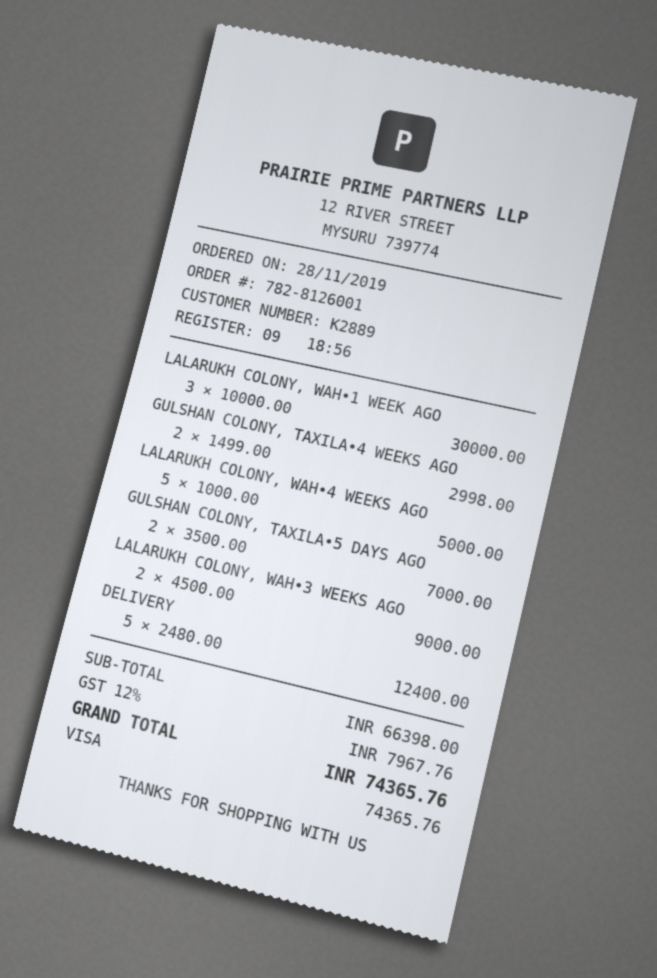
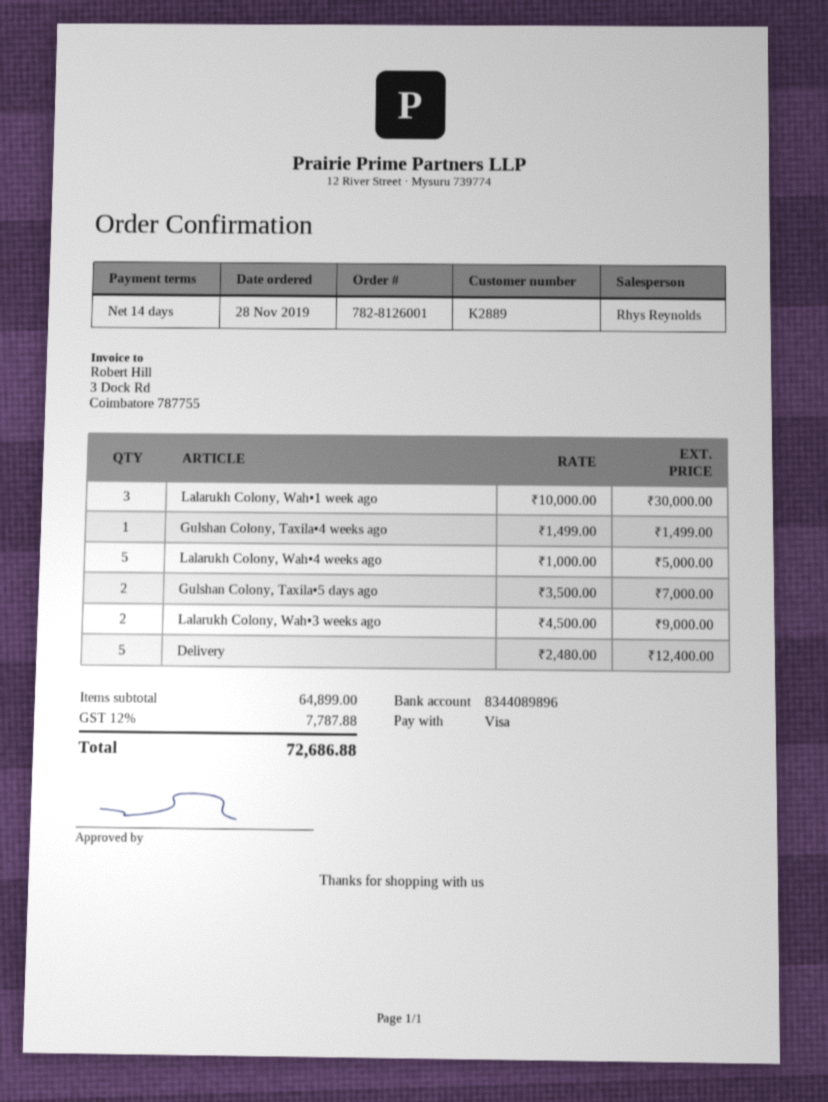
GULSHAN COLONY, TAXILA•4 WEEKS AGO: 2 x 1499.00 = 2998.00 -> 1 x 1499.00 = 1499.00
subtotal: 66398.00 -> 64899.00
tax: 12% = 7967.76 -> 12% = 7787.88
total: 74365.76 -> 72686.88

